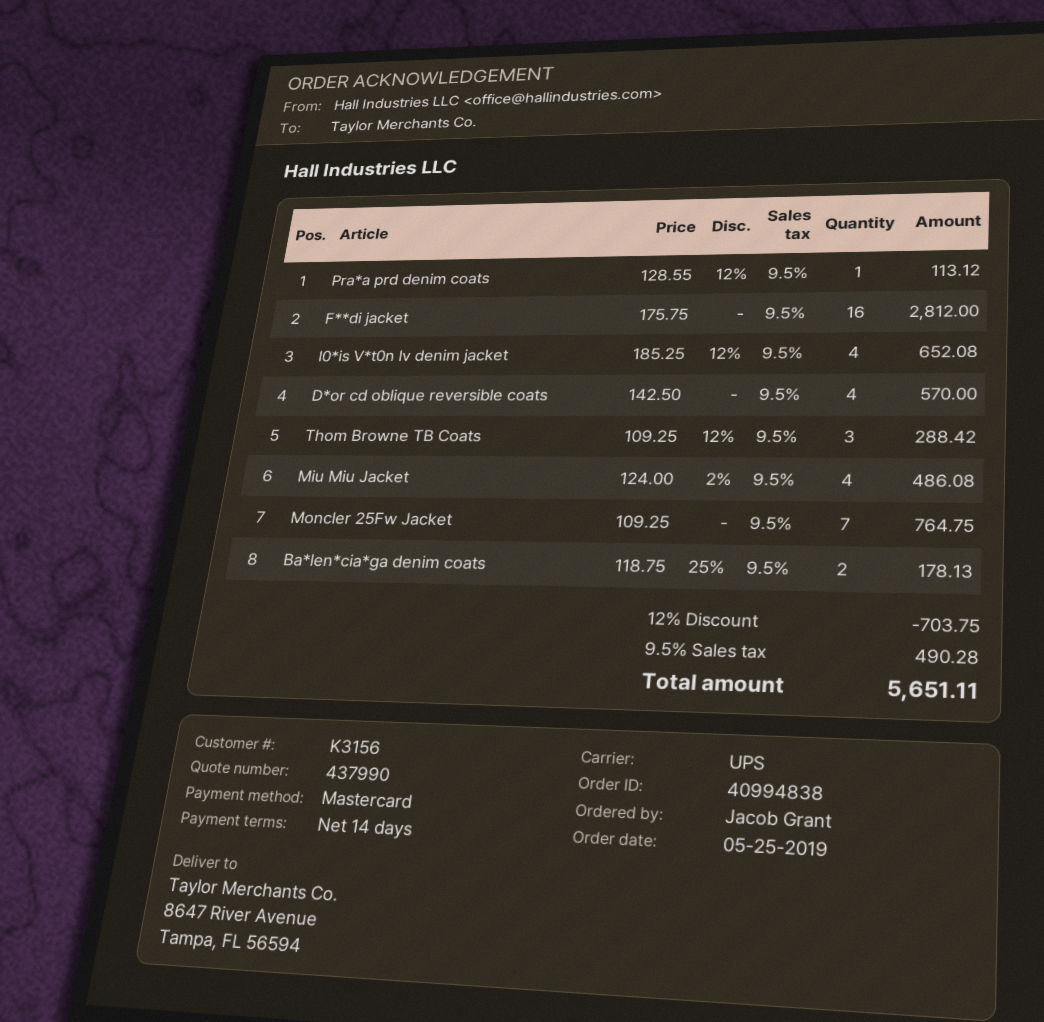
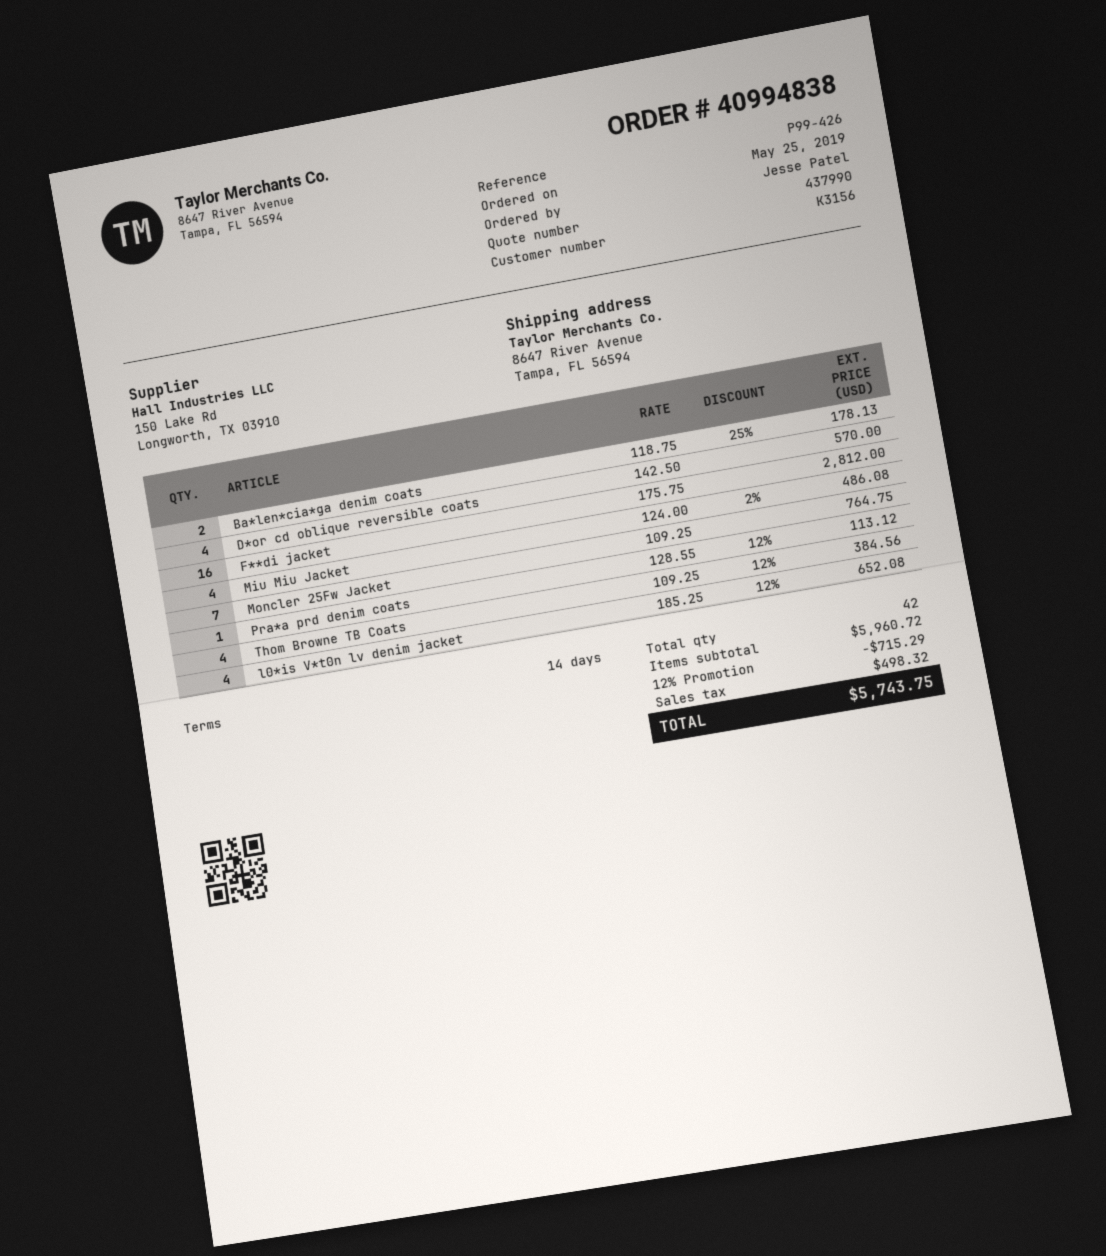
ordered by: Jacob Grant -> Jesse Patel
Thom Browne TB Coats: 3 x 109.25 - 12% = 288.42 -> 4 x 109.25 - 12% = 384.56
discount: 12% = 703.75 -> 12% = 715.29
tax: 490.28 -> 498.32
total: 5651.11 -> 5743.75

